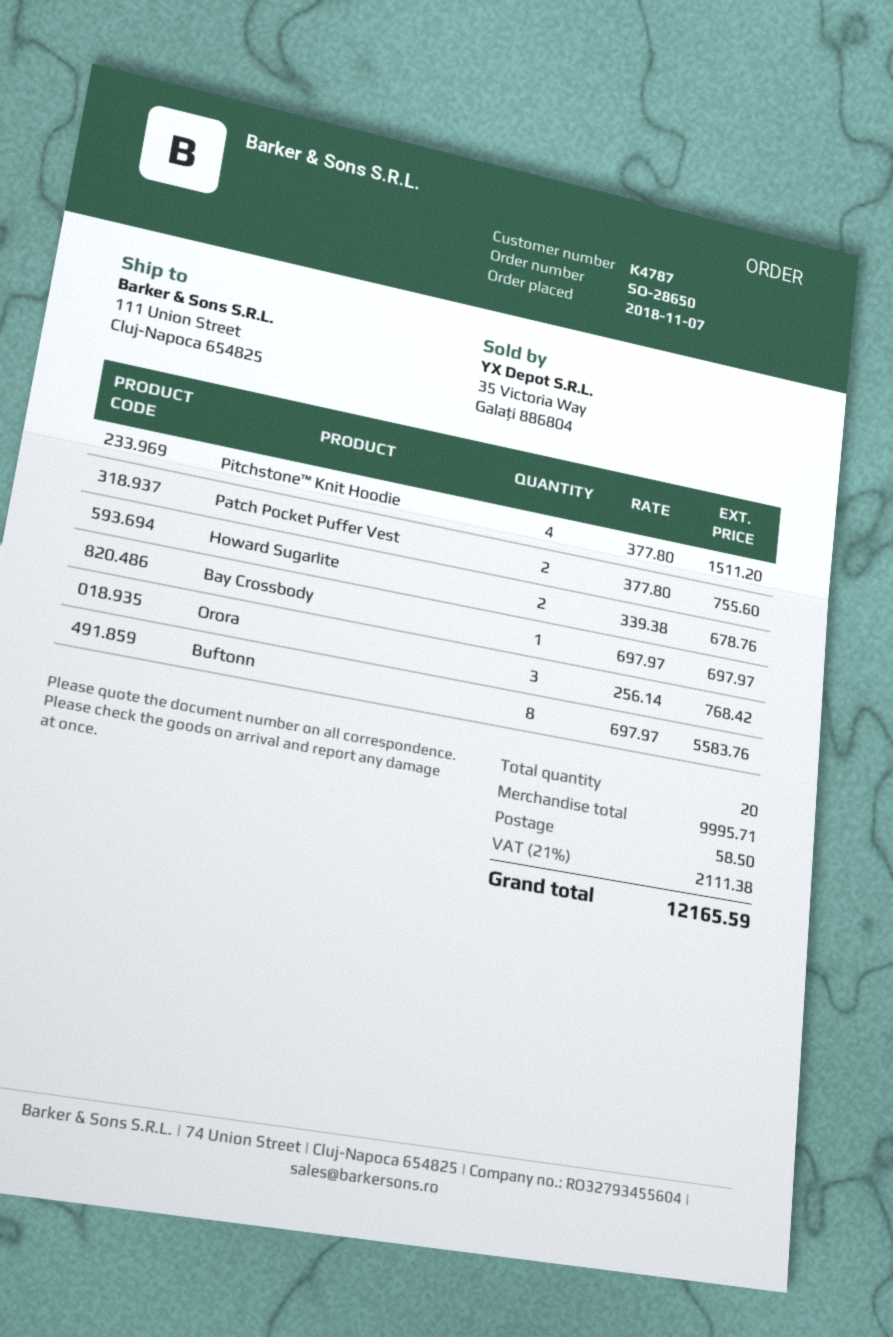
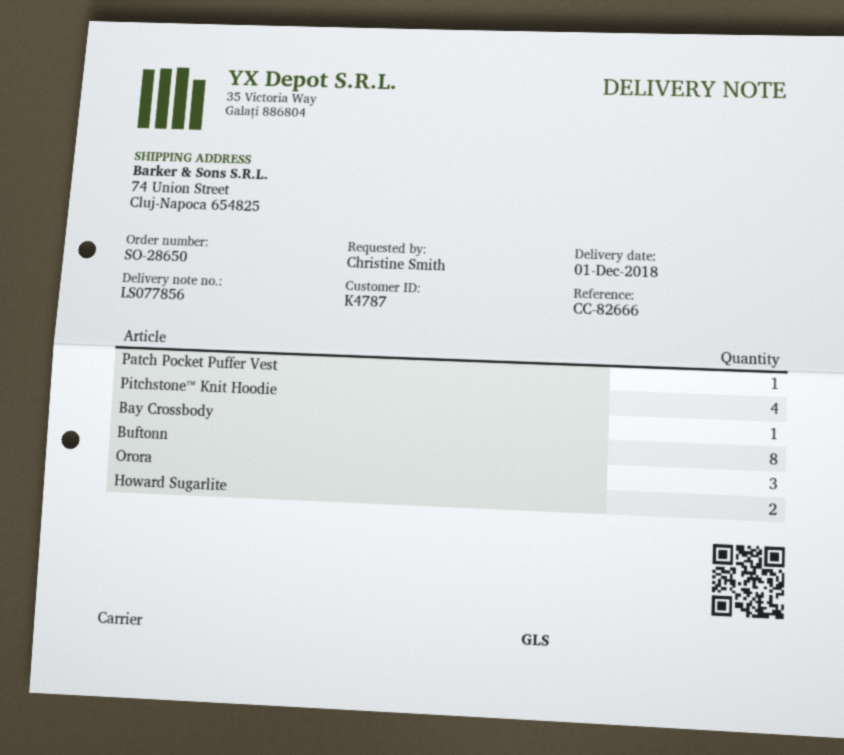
ship to: 111 Union Street, Cluj-Napoca 654825 -> 74 Union Street, Cluj-Napoca 654825
Patch Pocket Puffer Vest: 2 -> 1

